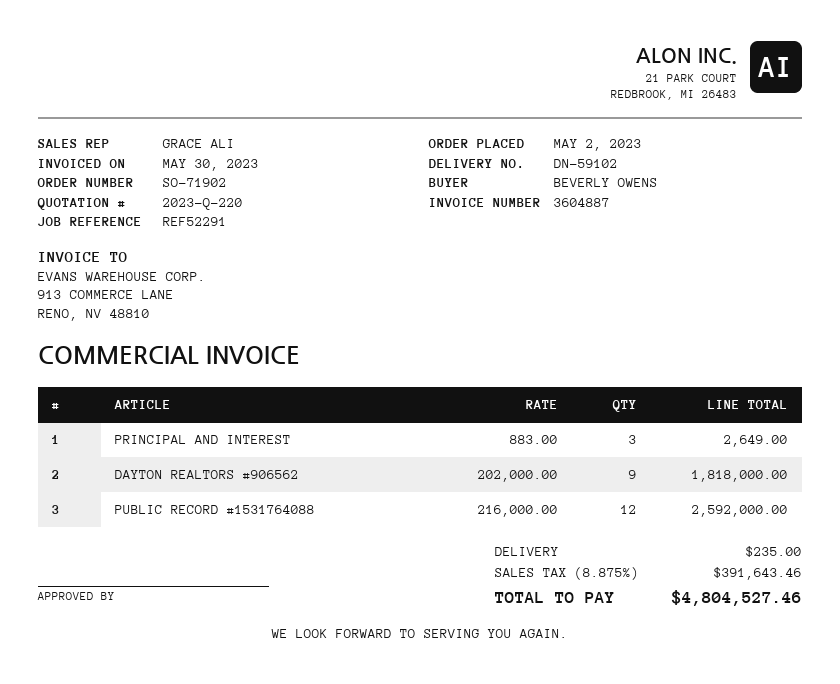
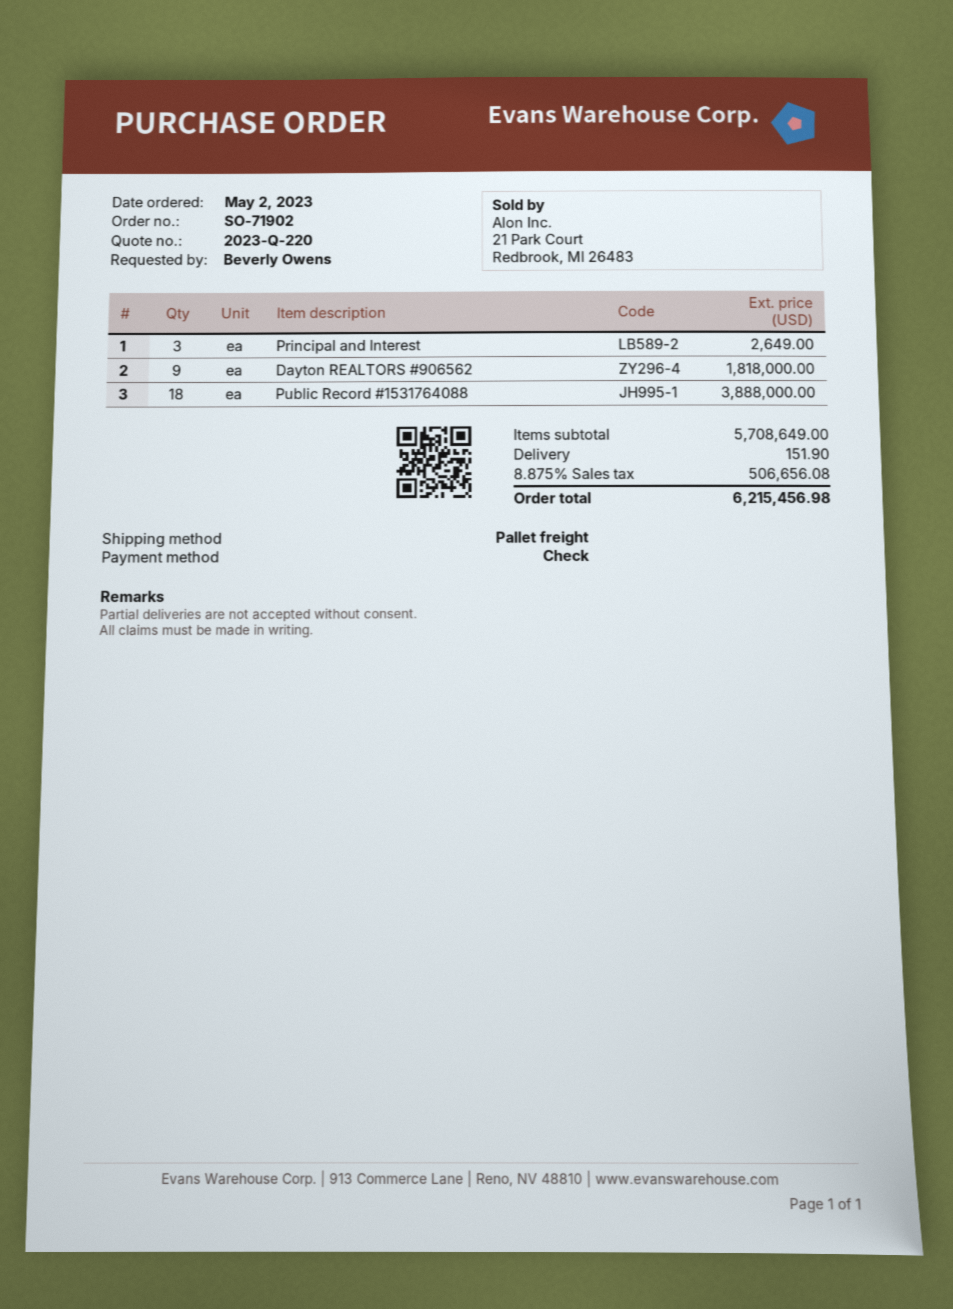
PUBLIC RECORD #1531764088: 12 for 2592000.00 -> 18 for 3888000.00
shipping: 235.00 -> 151.90
tax: 8.875% = 391643.46 -> 8.875% = 506656.08
total: 4804527.46 -> 6215456.98

